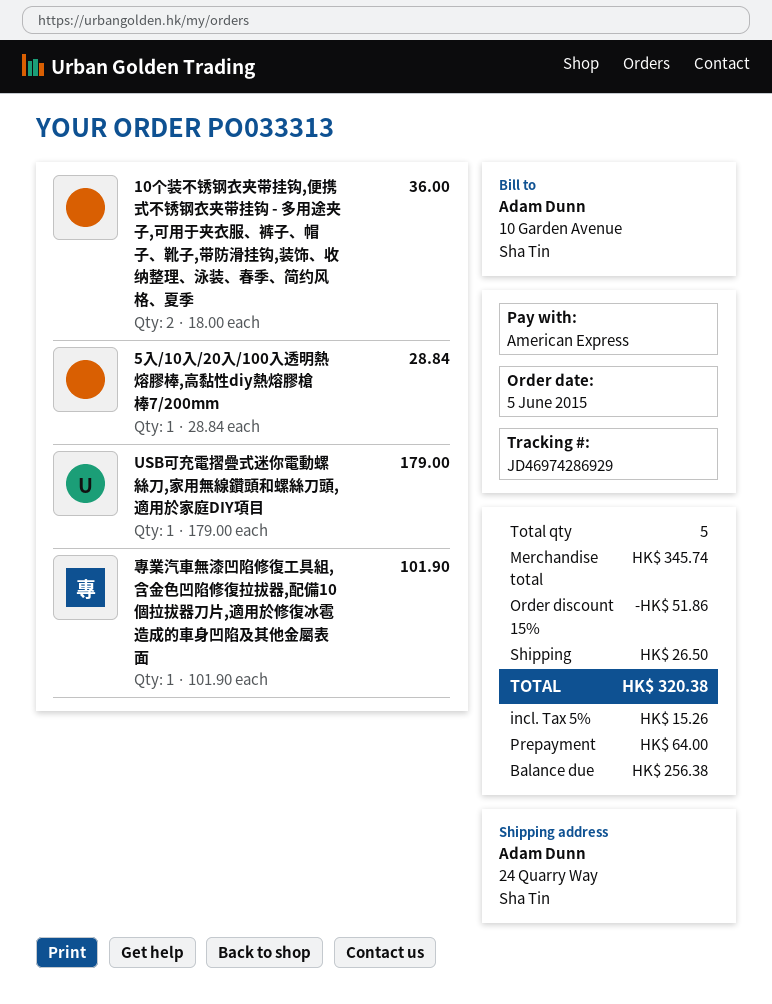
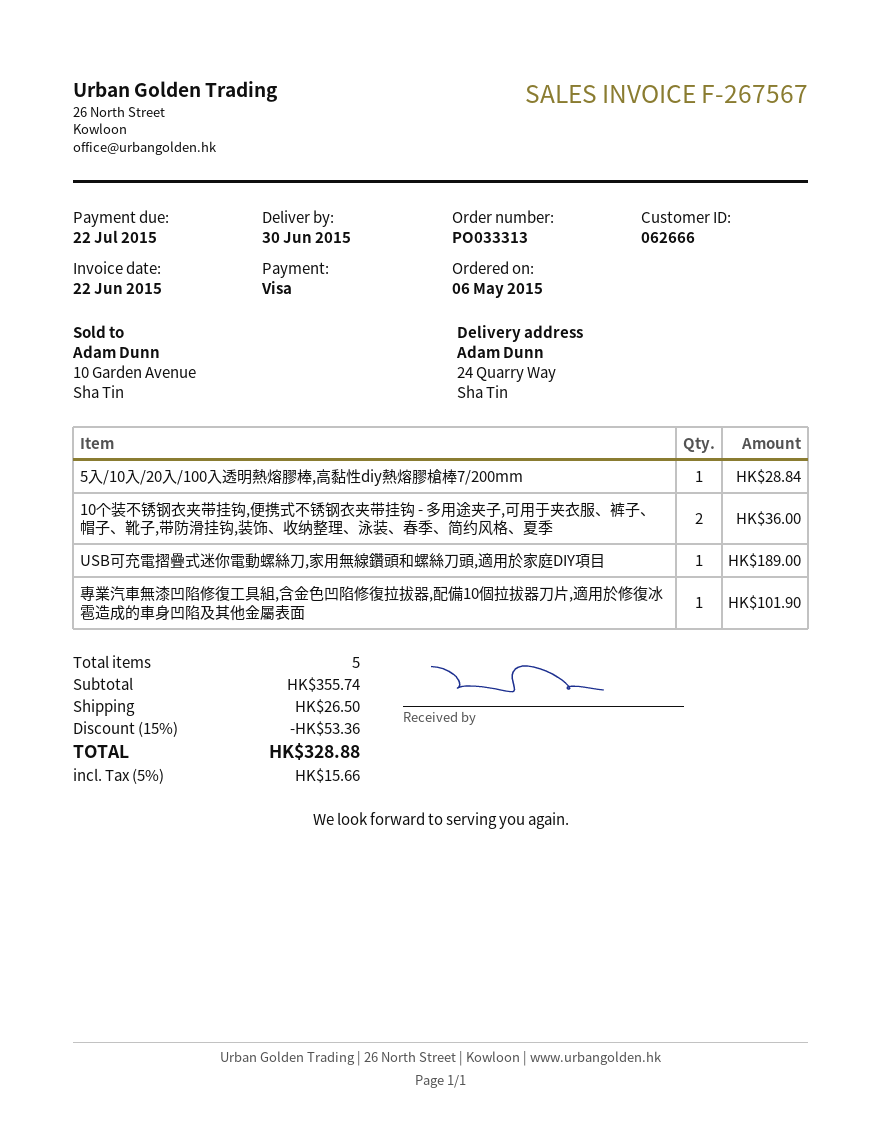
order date: 2015-06-05 -> 2015-05-06
payment method: American Express -> Visa
USB可充電摺疊式迷你電動螺絲刀,家用無線鑽頭和螺絲刀頭,適用於家庭DIY項目: 1 for 179.00 -> 1 for 189.00
subtotal: 345.74 -> 355.74
discount: 15% = 51.86 -> 15% = 53.36
tax: 5% = 15.26 -> 5% = 15.66
total: 320.38 -> 328.88

